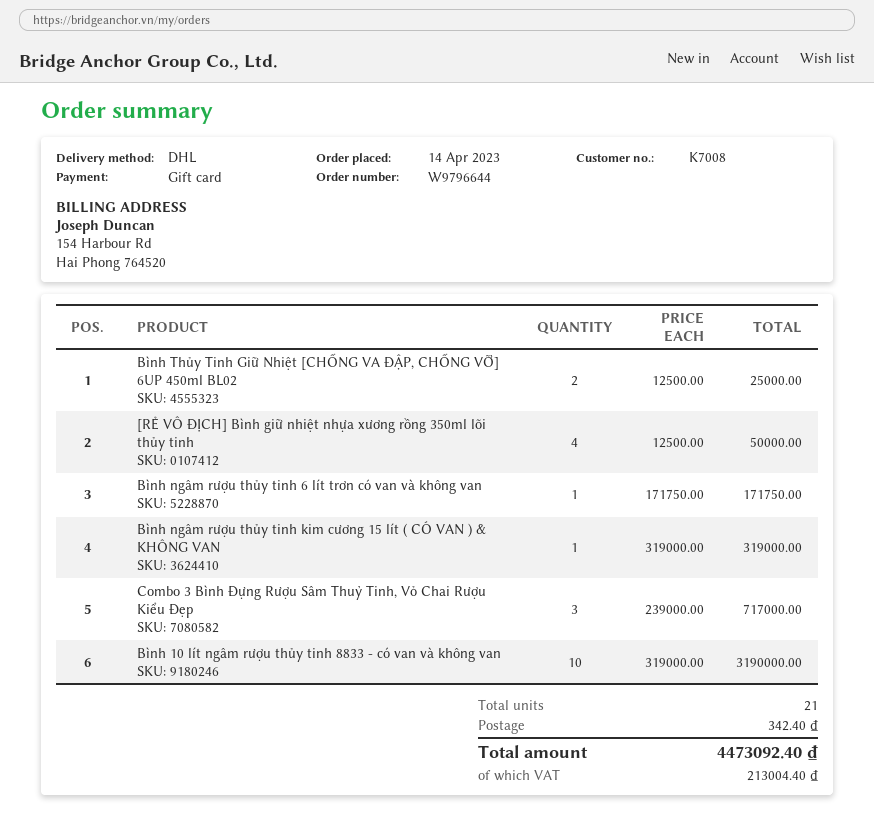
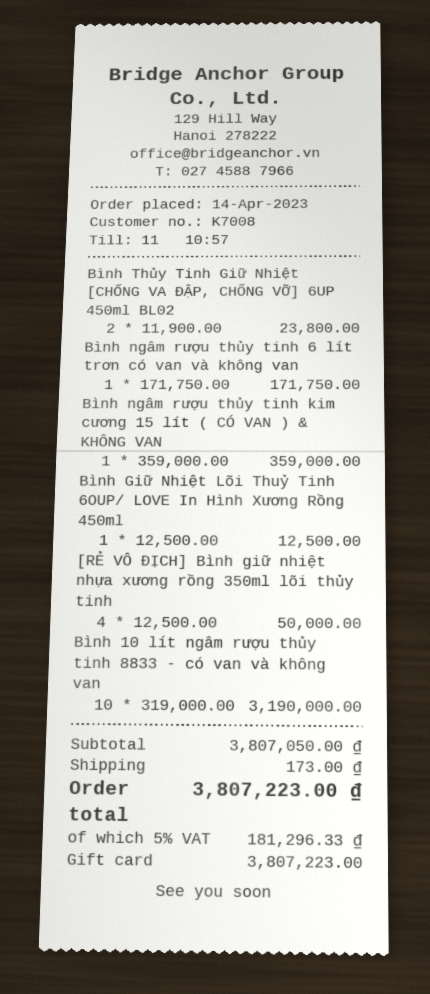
Bình Thủy Tinh Giữ Nhiệt [CHỐNG VA ĐẬP, CHỐNG VỠ] 6UP 450ml BL02: 2 x 12500.00 = 25000.00 -> 2 x 11900.00 = 23800.00
Bình ngâm rượu thủy tinh kim cương 15 lít ( CÓ VAN ) & KHÔNG VAN: 1 x 319000.00 = 319000.00 -> 1 x 359000.00 = 359000.00
Combo 3 Bình Đựng Rượu Sâm Thuỷ Tinh, Vỏ Chai Rượu Kiểu Đẹp: 3 x 239000.00 = 717000.00 -> none
Bình Giữ Nhiệt Lõi Thuỷ Tinh 6OUP/ LOVE In Hình Xương Rồng 450ml: none -> 1 x 12500.00 = 12500.00
shipping: 342.40 -> 173.00
tax: 213004.40 -> 181296.33
total: 4473092.40 -> 3807223.00

